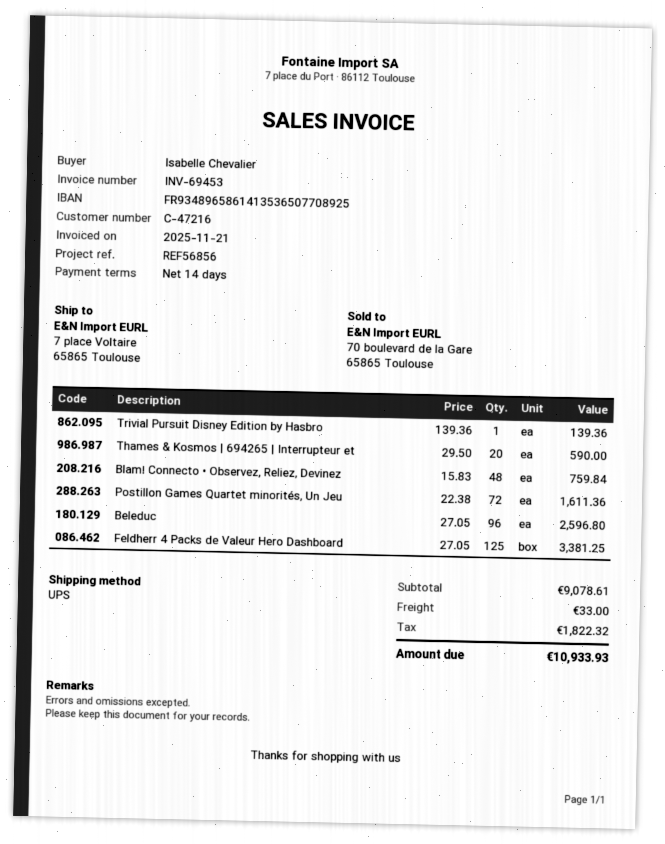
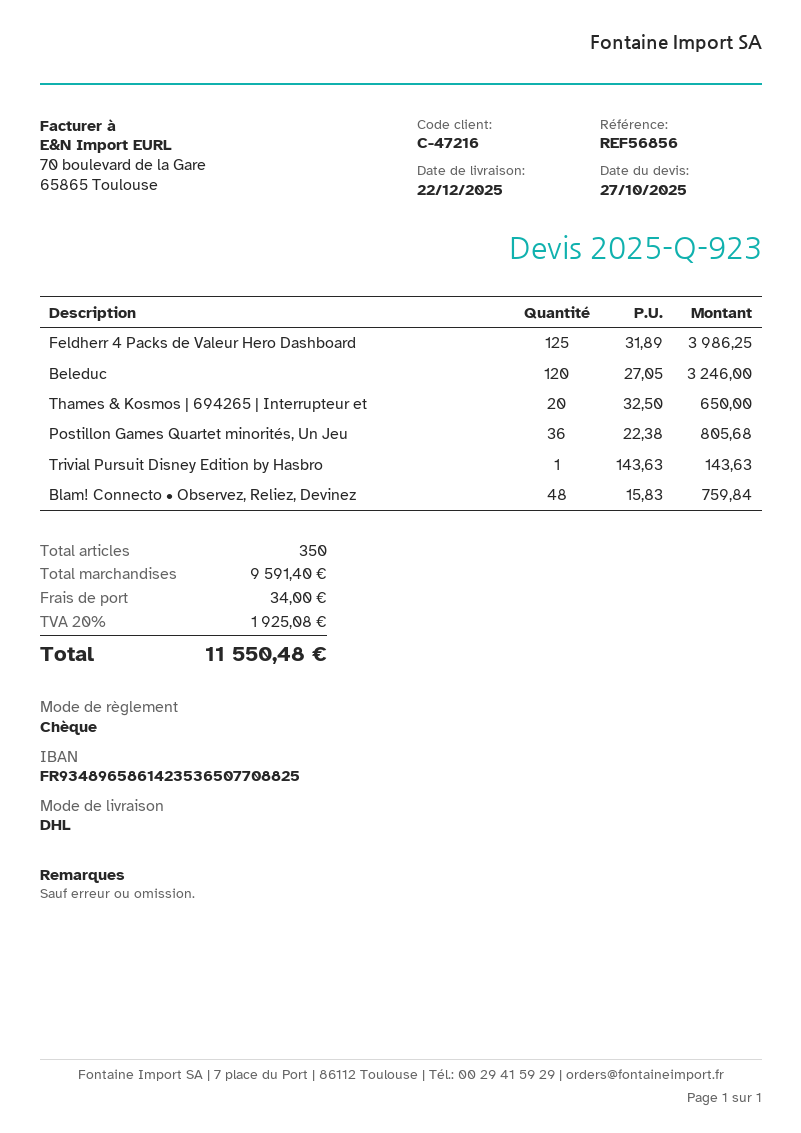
bank account: FR9348965861413536507708925 -> FR9348965861423536507708825
shipping method: UPS -> DHL
Trivial Pursuit Disney Edition by Hasbro: 1 x 139.36 = 139.36 -> 1 x 143.63 = 143.63
Thames & Kosmos | 694265 | Interrupteur et: 20 x 29.50 = 590.00 -> 20 x 32.50 = 650.00
Postillon Games Quartet minorités, Un Jeu: 72 x 22.38 = 1611.36 -> 36 x 22.38 = 805.68
Beleduc: 96 x 27.05 = 2596.80 -> 120 x 27.05 = 3246.00
Feldherr 4 Packs de Valeur Hero Dashboard: 125 x 27.05 = 3381.25 -> 125 x 31.89 = 3986.25
subtotal: 9078.61 -> 9591.40
shipping: 33.00 -> 34.00
tax: 1822.32 -> 1925.08
total: 10933.93 -> 11550.48

